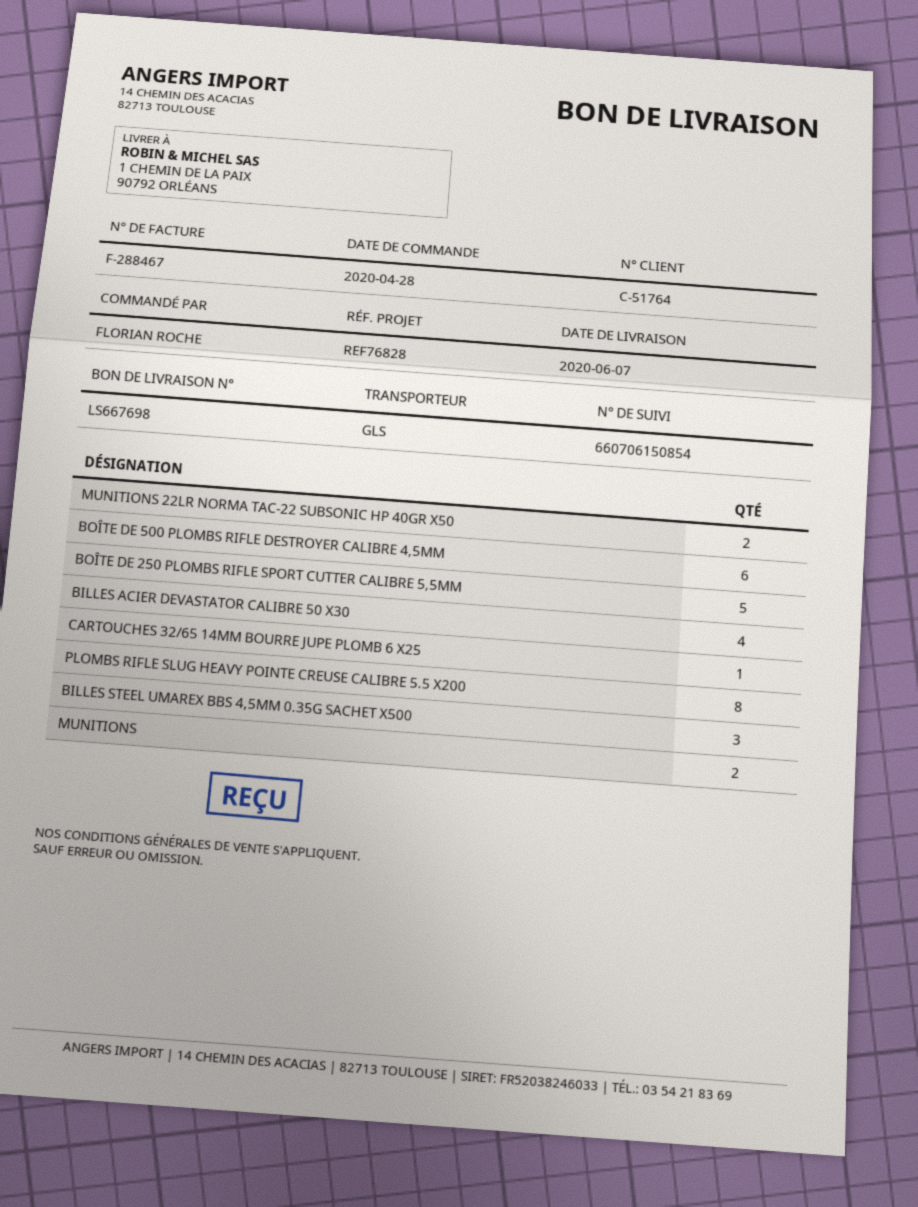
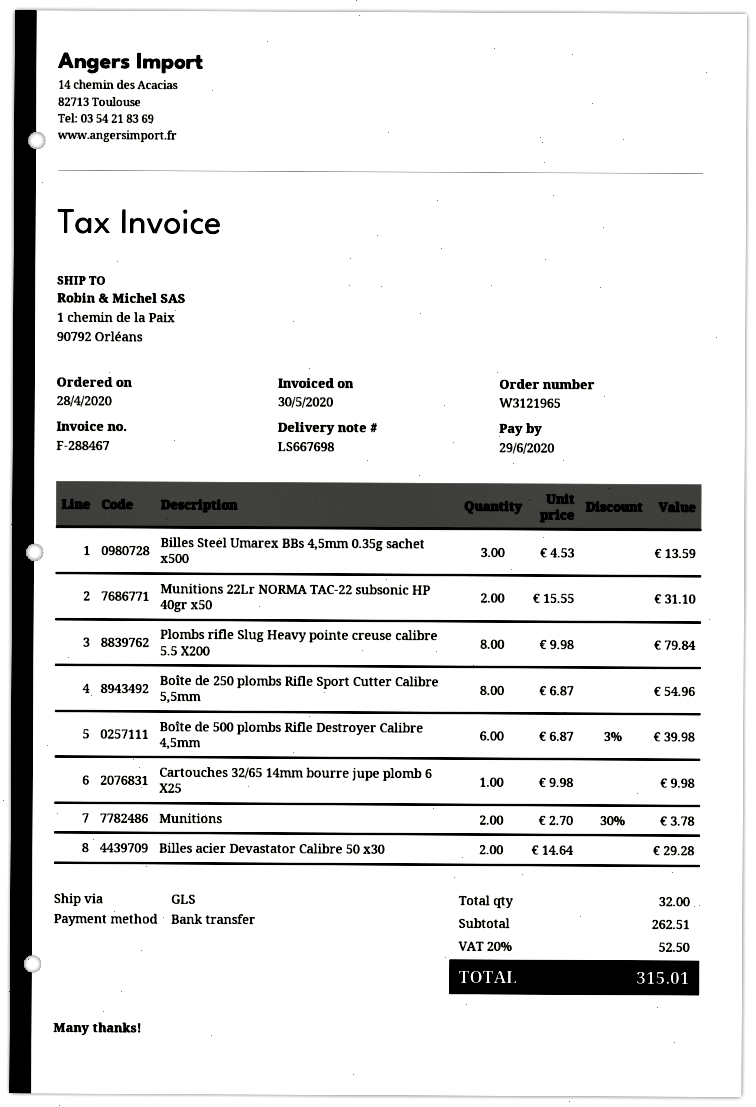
BOÎTE DE 250 PLOMBS RIFLE SPORT CUTTER CALIBRE 5,5MM: 5 -> 8
BILLES ACIER DEVASTATOR CALIBRE 50 X30: 4 -> 2

